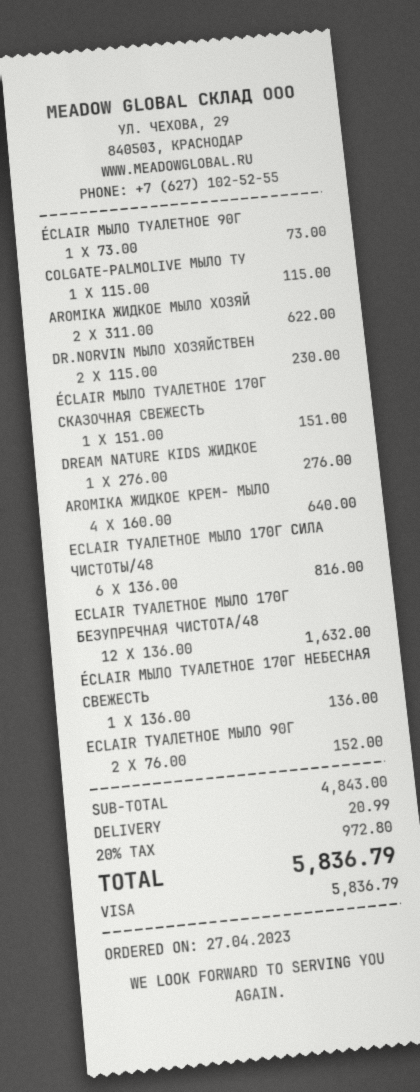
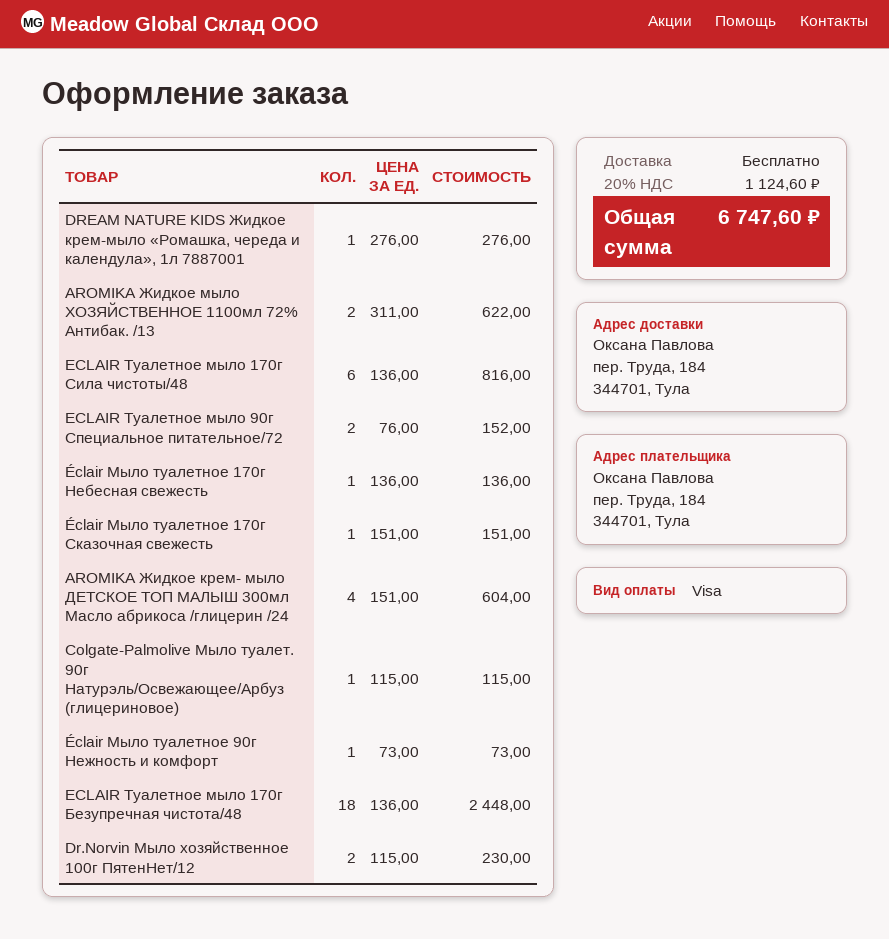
AROMIKA ЖИДКОЕ КРЕМ- МЫЛО: 4 x 160.00 = 640.00 -> 4 x 151.00 = 604.00
ECLAIR ТУАЛЕТНОЕ МЫЛО 170Г БЕЗУПРЕЧНАЯ ЧИСТОТА/48: 12 x 136.00 = 1632.00 -> 18 x 136.00 = 2448.00
shipping: 20.99 -> 0.00
tax: 20% = 972.80 -> 20% = 1124.60
total: 5836.79 -> 6747.60

